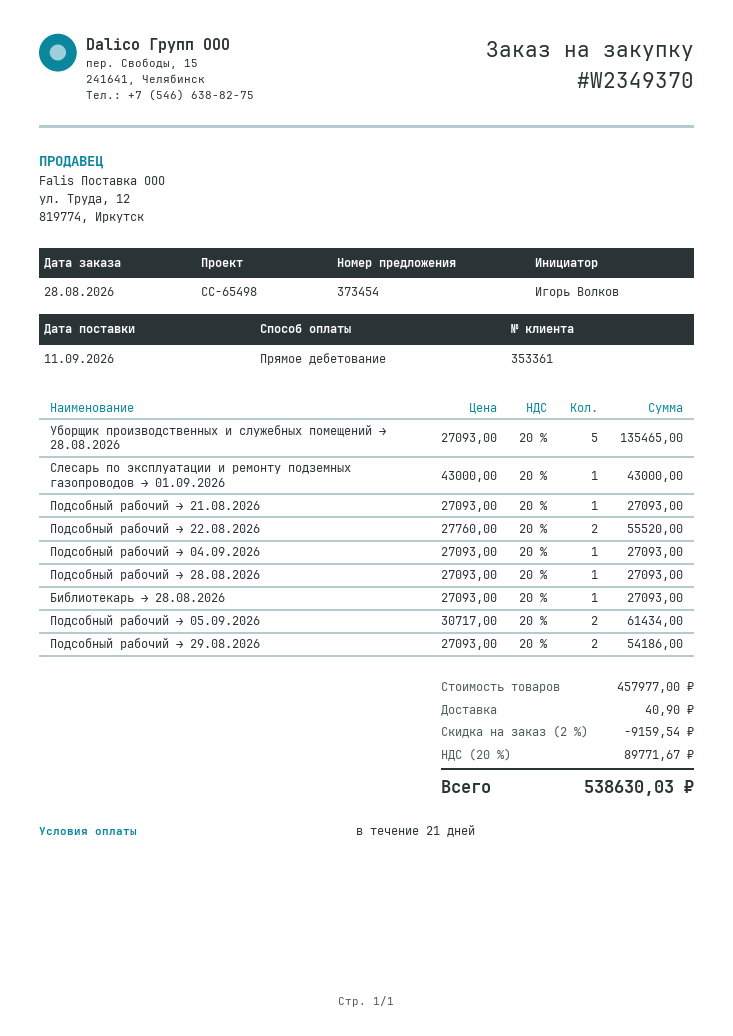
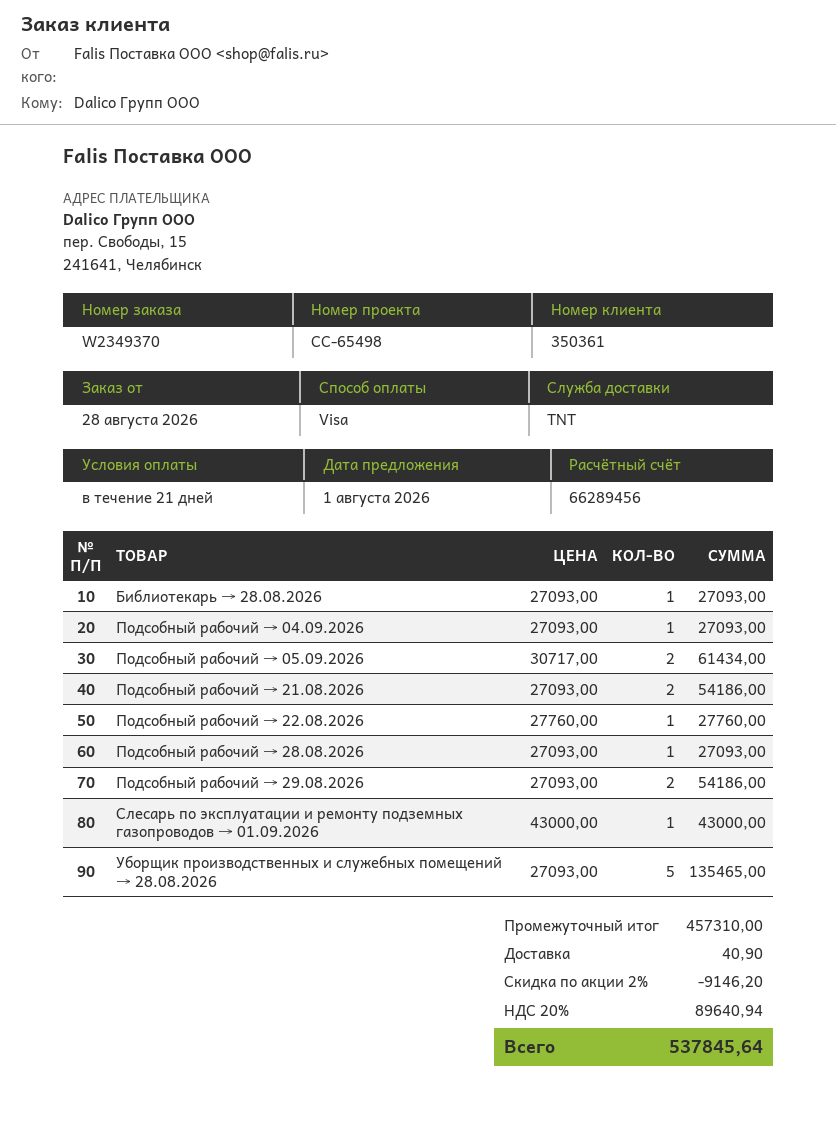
customer number: 353361 -> 350361
payment method: direct debit -> Visa
Подсобный рабочий → 21.08.2026: 1 x 27093.00 = 27093.00 -> 2 x 27093.00 = 54186.00
Подсобный рабочий → 22.08.2026: 2 x 27760.00 = 55520.00 -> 1 x 27760.00 = 27760.00
subtotal: 457977.00 -> 457310.00
discount: 2% = 9159.54 -> 2% = 9146.20
tax: 20% = 89771.67 -> 20% = 89640.94
total: 538630.03 -> 537845.64

